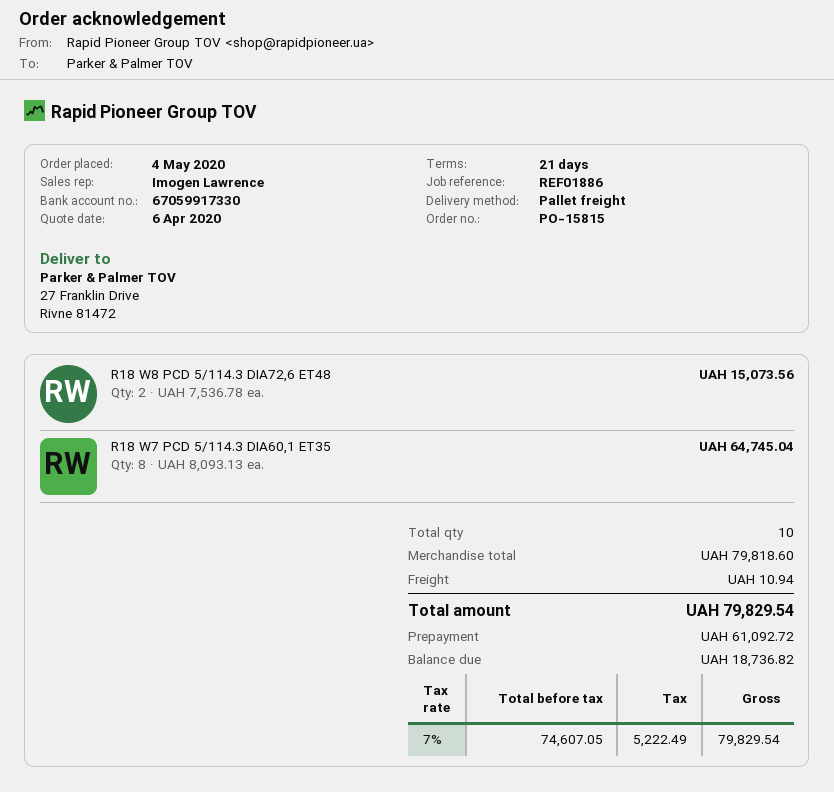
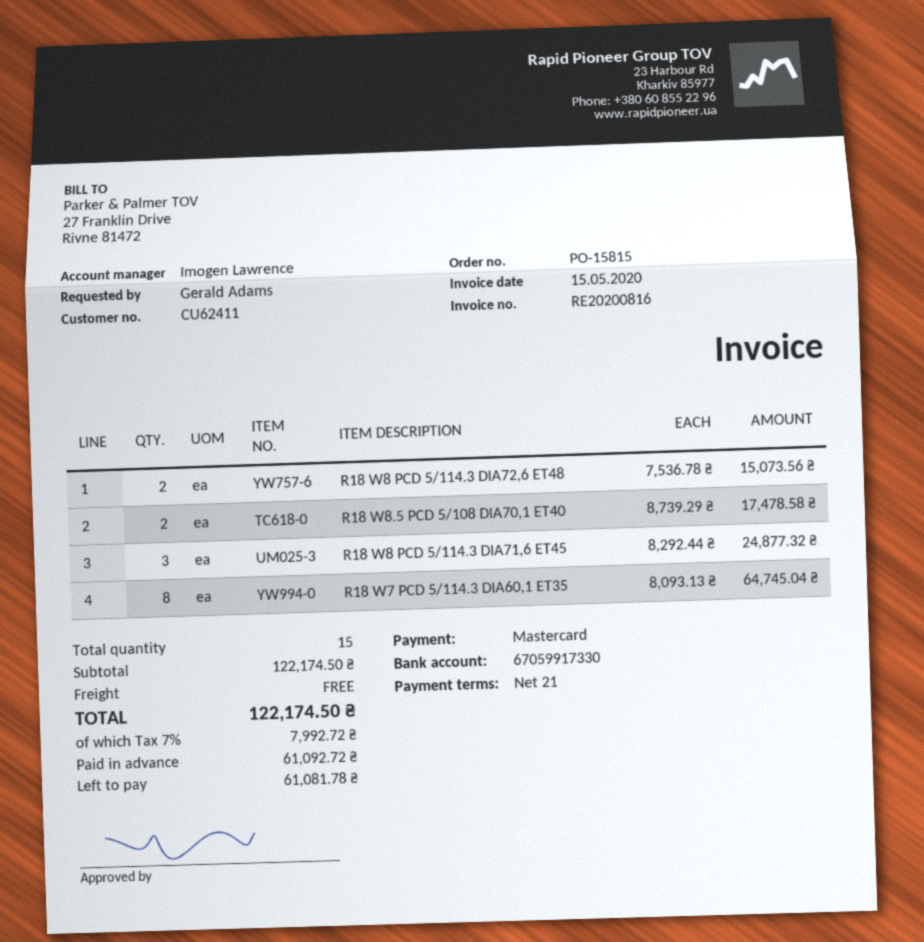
R18 W8.5 PCD 5/108 DIA70,1 ET40: none -> 2 x 8739.29 = 17478.58
R18 W8 PCD 5/114.3 DIA71,6 ET45: none -> 3 x 8292.44 = 24877.32
total quantity: 10 -> 15
subtotal: 79818.60 -> 122174.50
shipping: 10.94 -> 0.00
tax: 7% = 5222.49 -> 7% = 7992.72
total: 79829.54 -> 122174.50
balance: 18736.82 -> 61081.78

